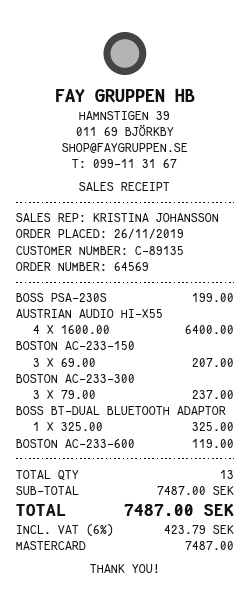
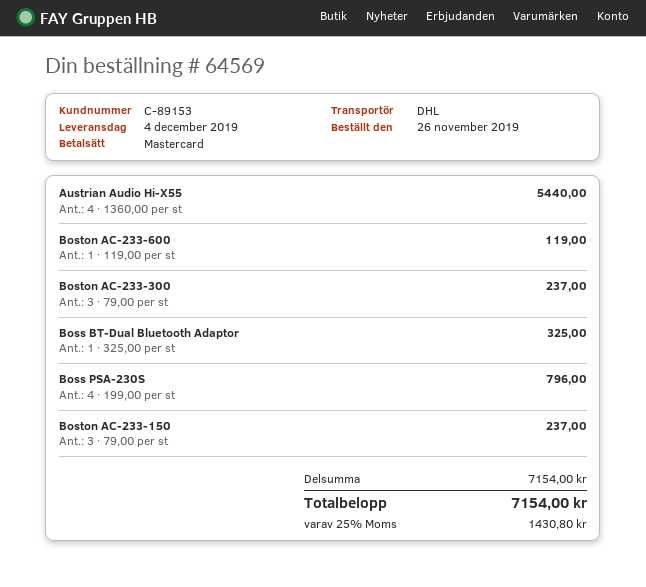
customer number: C-89135 -> C-89153
BOSS PSA-230S: 1 x 199.00 = 199.00 -> 4 x 199.00 = 796.00
AUSTRIAN AUDIO HI-X55: 4 x 1600.00 = 6400.00 -> 4 x 1360.00 = 5440.00
BOSTON AC-233-150: 3 x 69.00 = 207.00 -> 3 x 79.00 = 237.00
subtotal: 7487.00 -> 7154.00
tax: 6% = 423.79 -> 25% = 1430.80
total: 7487.00 -> 7154.00

